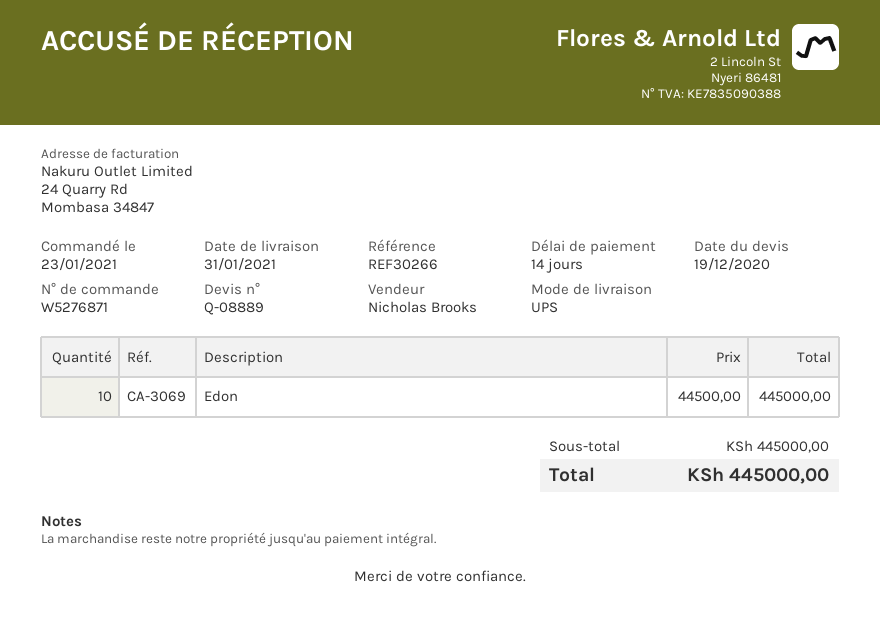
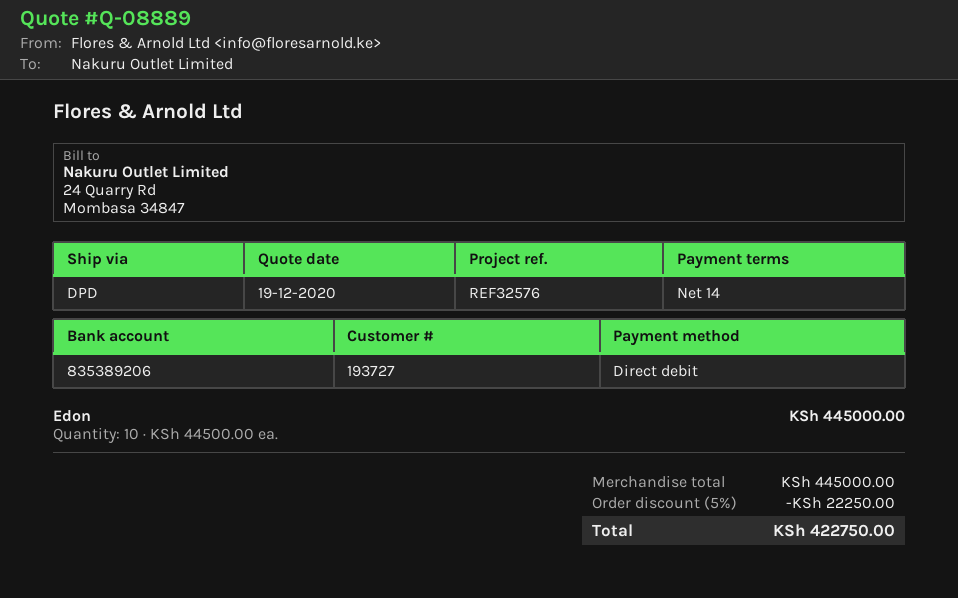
reference: REF30266 -> REF32576
shipping method: UPS -> DPD
discount: none -> 5% = 22250.00
total: 445000.00 -> 422750.00

